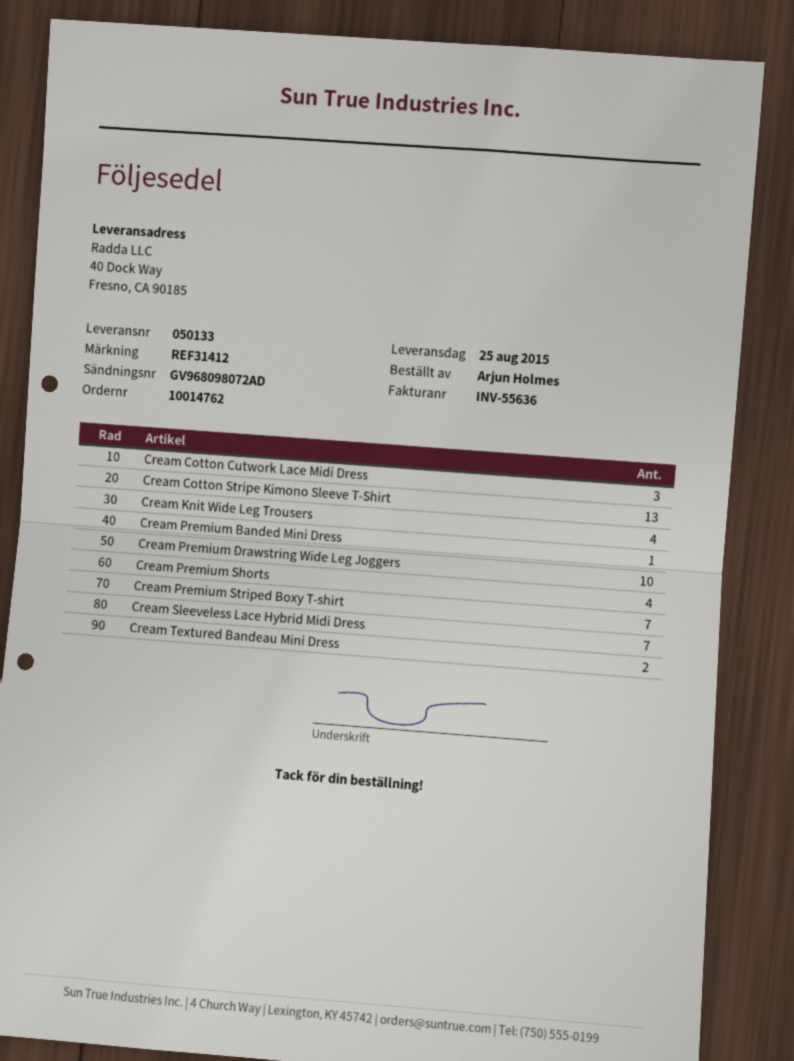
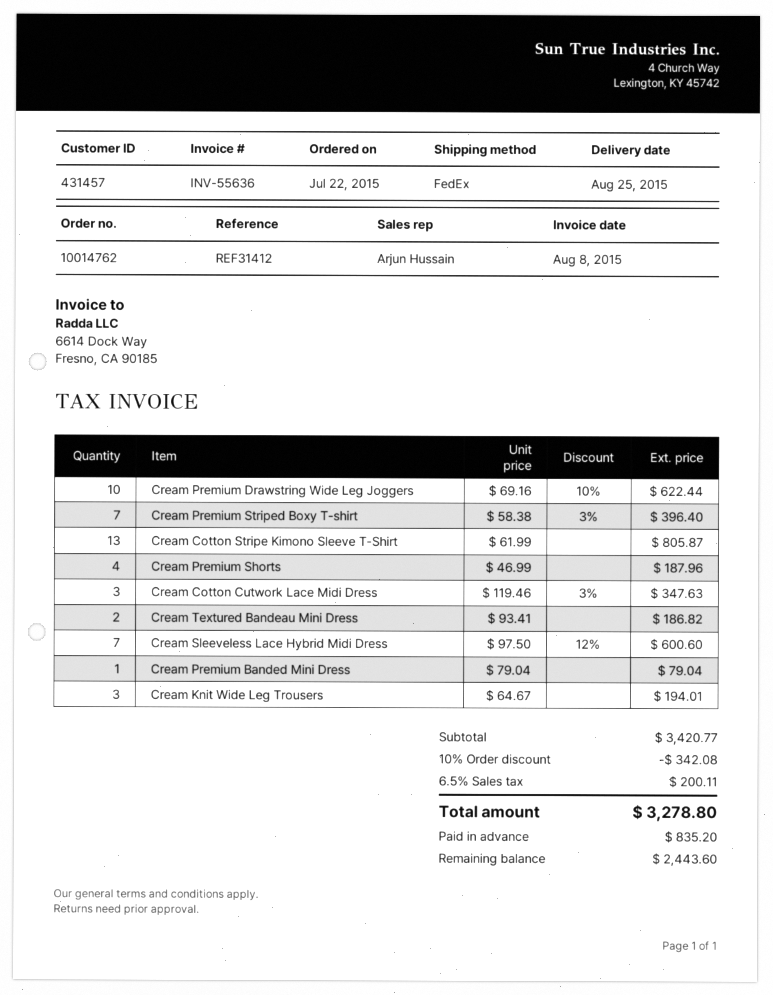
Cream Knit Wide Leg Trousers: 4 -> 3

